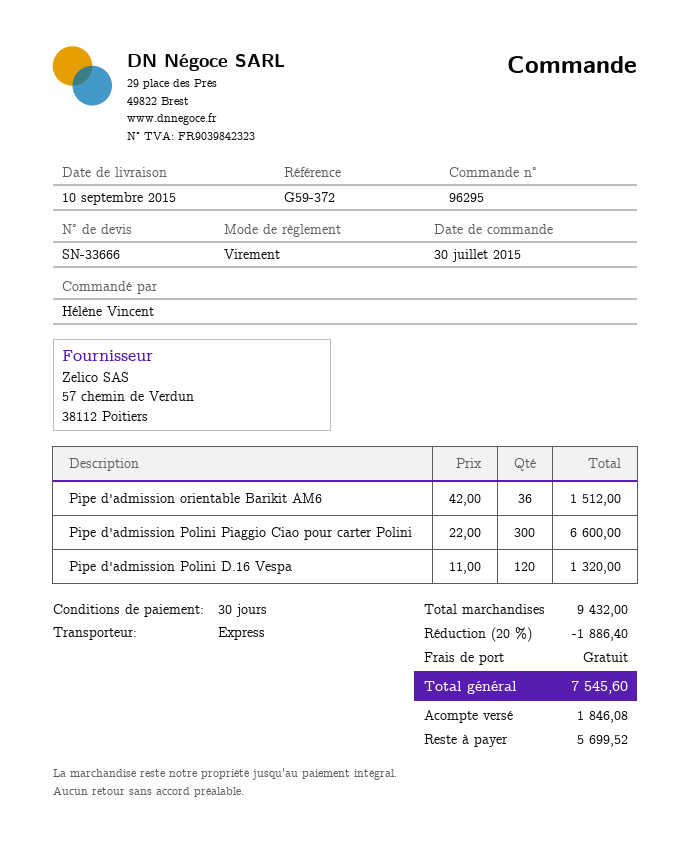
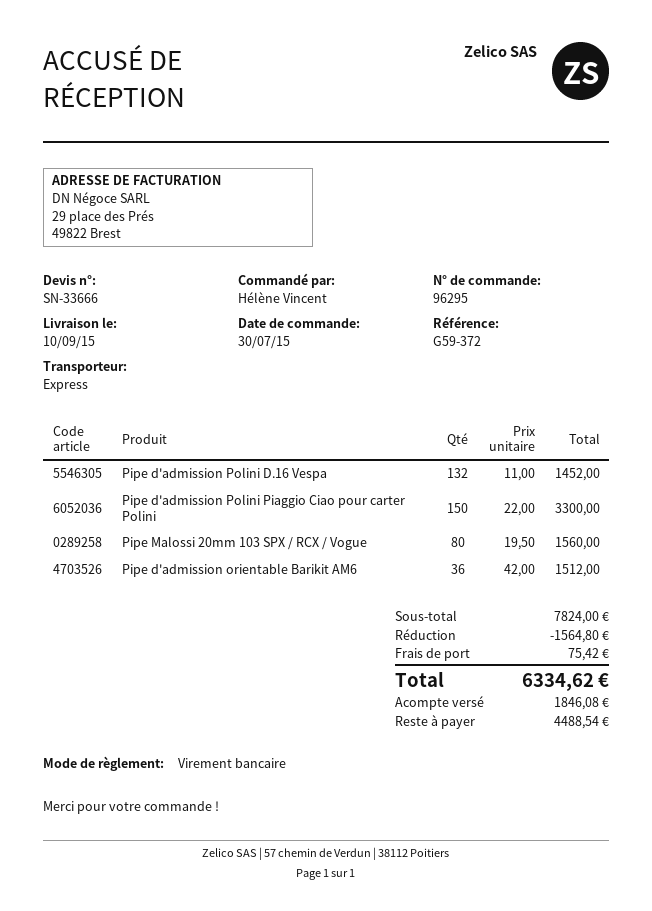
Pipe d'admission Polini Piaggio Ciao pour carter Polini: 300 x 22.00 = 6600.00 -> 150 x 22.00 = 3300.00
Pipe d'admission Polini D.16 Vespa: 120 x 11.00 = 1320.00 -> 132 x 11.00 = 1452.00
Pipe Malossi 20mm 103 SPX / RCX / Vogue: none -> 80 x 19.50 = 1560.00
subtotal: 9432.00 -> 7824.00
discount: 1886.40 -> 1564.80
shipping: 0.00 -> 75.42
total: 7545.60 -> 6334.62
balance: 5699.52 -> 4488.54

